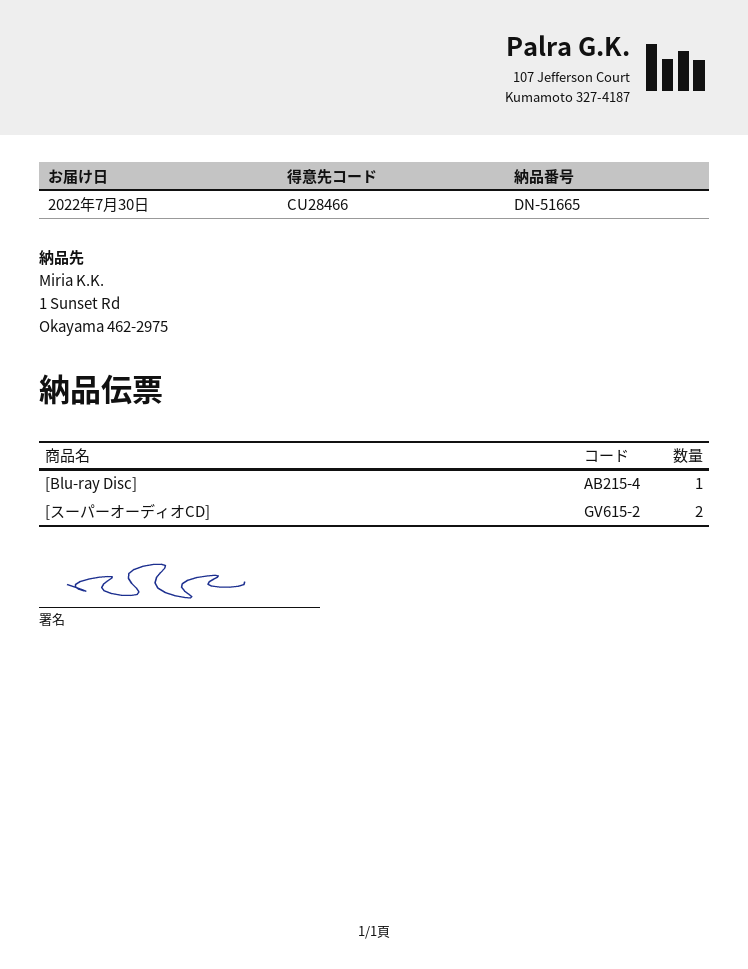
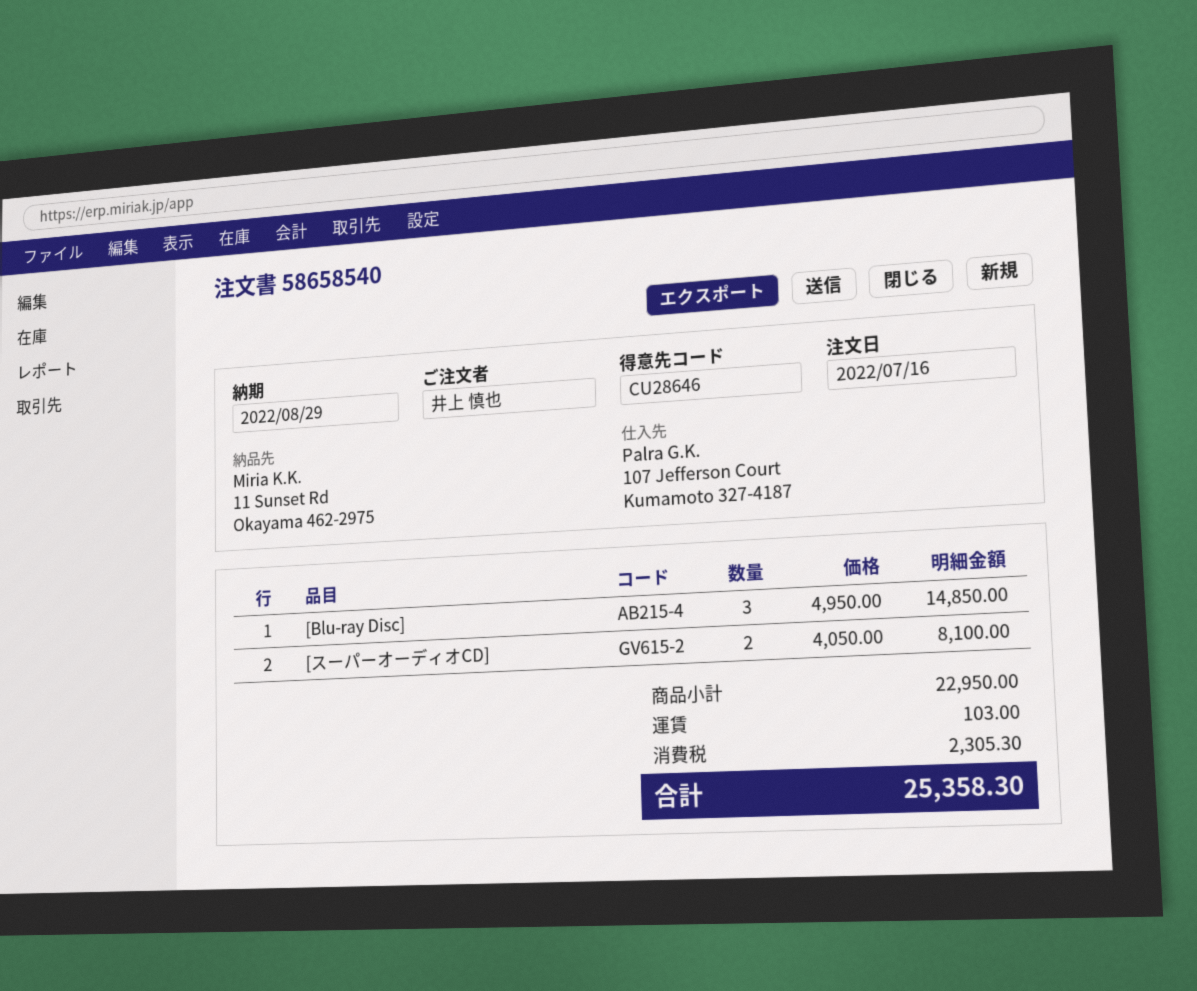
delivery date: 2022-07-30 -> 2022-08-29
customer number: CU28466 -> CU28646
ship to: 1 Sunset Rd, Okayama 462-2975 -> 11 Sunset Rd, Okayama 462-2975
[Blu-ray Disc]: 1 -> 3

